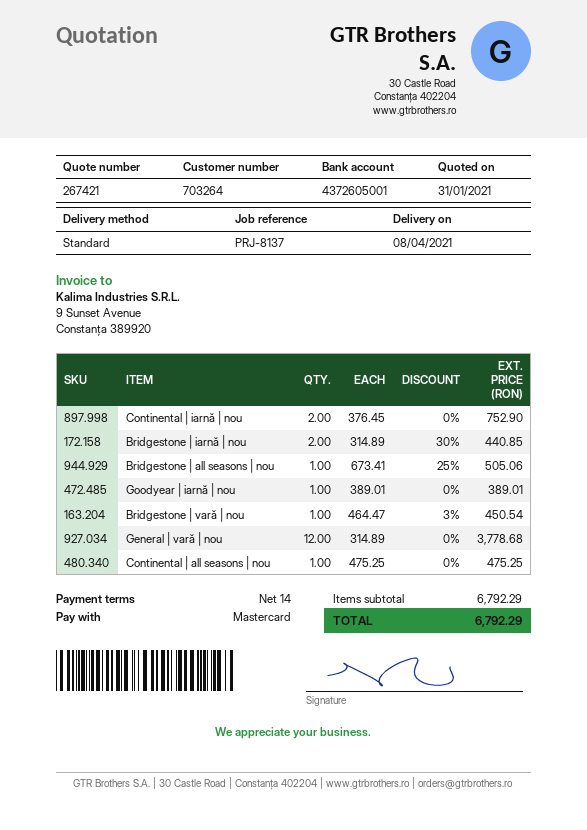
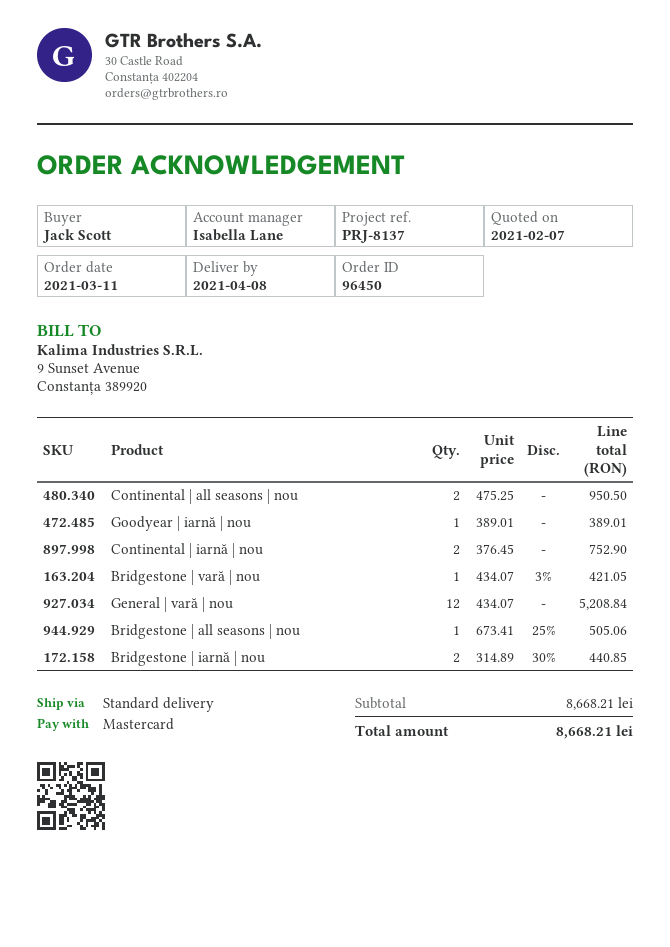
quote date: 2021-01-31 -> 2021-02-07
Bridgestone | vară | nou: 1 x 464.47 - 3% = 450.54 -> 1 x 434.07 - 3% = 421.05
General | vară | nou: 12 x 314.89 = 3778.68 -> 12 x 434.07 = 5208.84
Continental | all seasons | nou: 1 x 475.25 = 475.25 -> 2 x 475.25 = 950.50
subtotal: 6792.29 -> 8668.21
total: 6792.29 -> 8668.21

